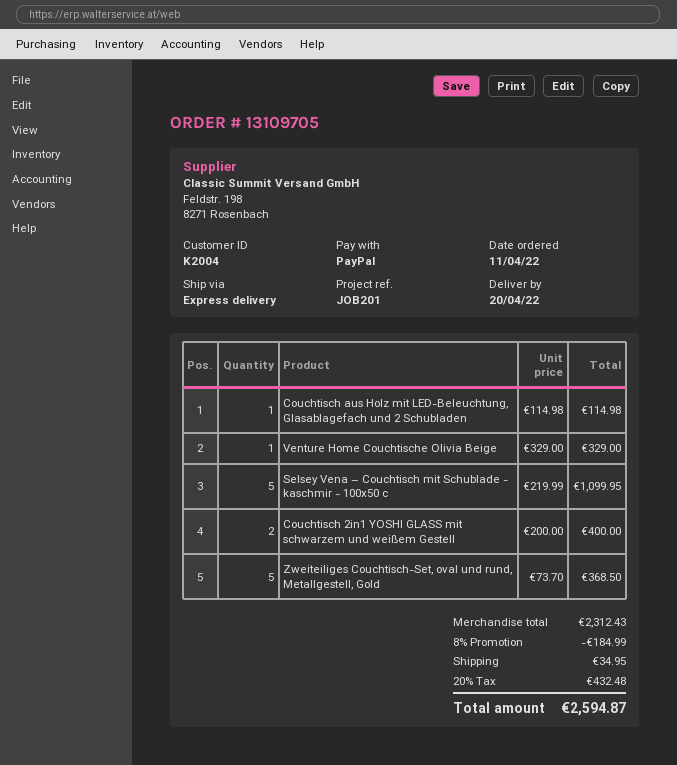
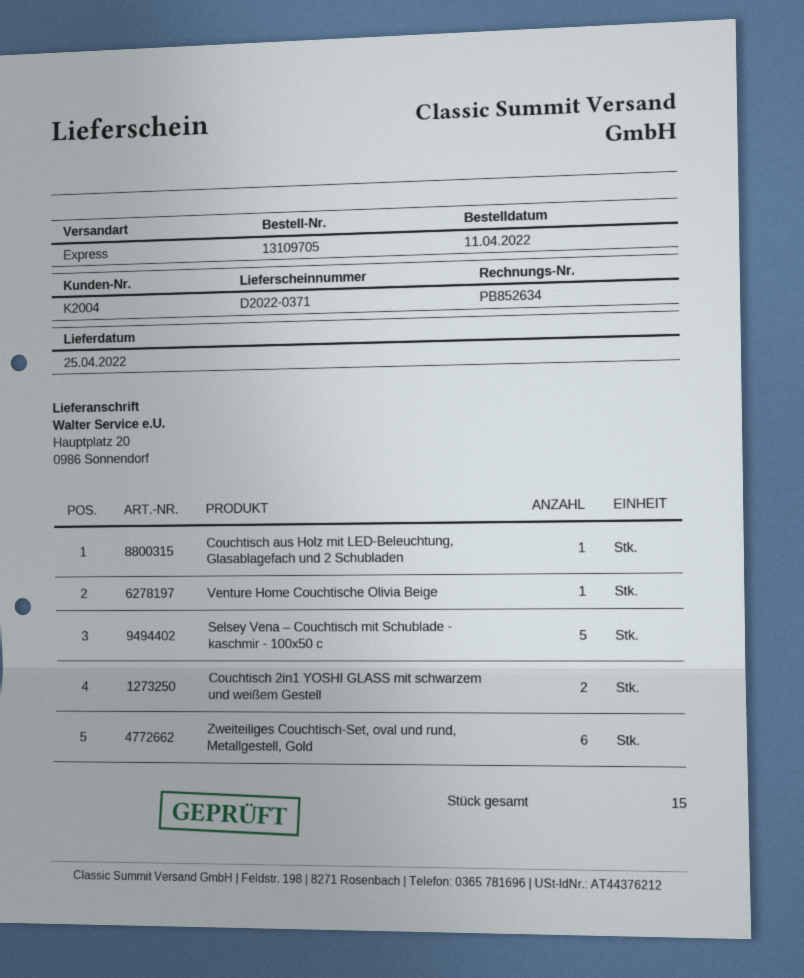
delivery date: 2022-04-20 -> 2022-04-25
Zweiteiliges Couchtisch-Set, oval und rund, Metallgestell, Gold: 5 -> 6

